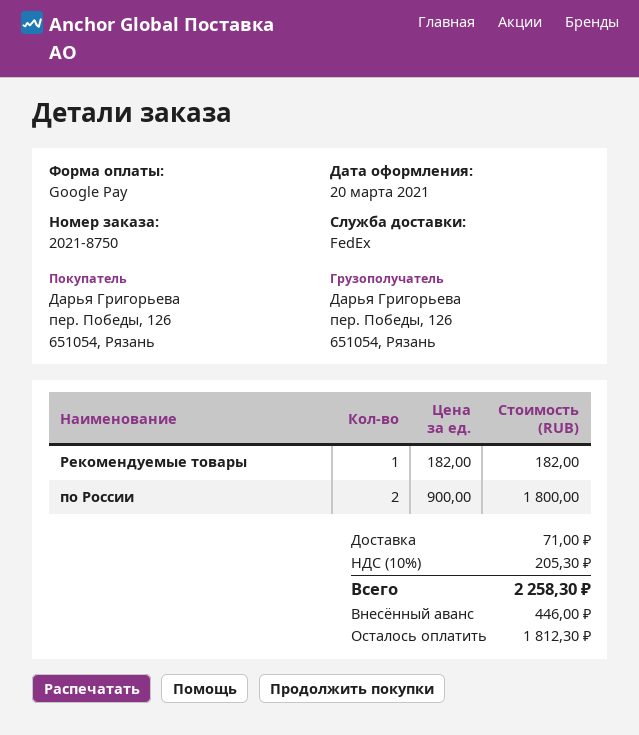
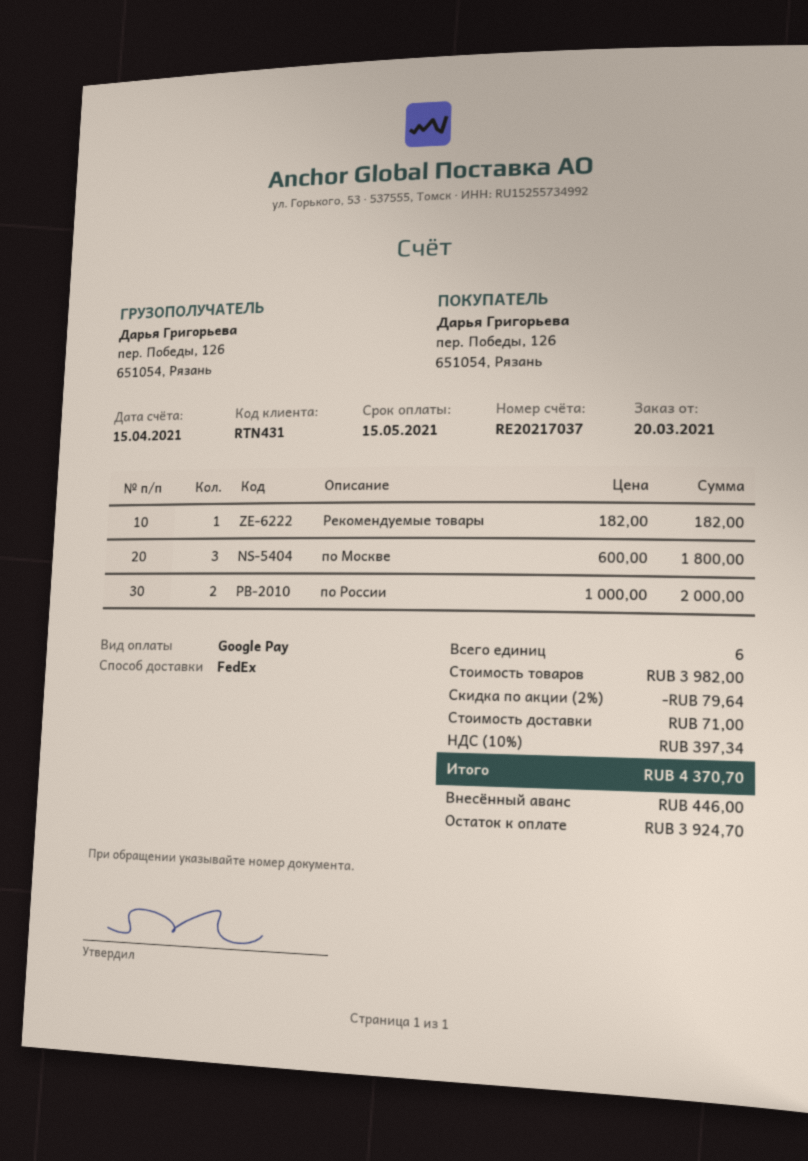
по России: 2 x 900.00 = 1800.00 -> 2 x 1000.00 = 2000.00
по Москве: none -> 3 x 600.00 = 1800.00
discount: none -> 2% = 79.64
tax: 10% = 205.30 -> 10% = 397.34
total: 2258.30 -> 4370.70
balance: 1812.30 -> 3924.70

